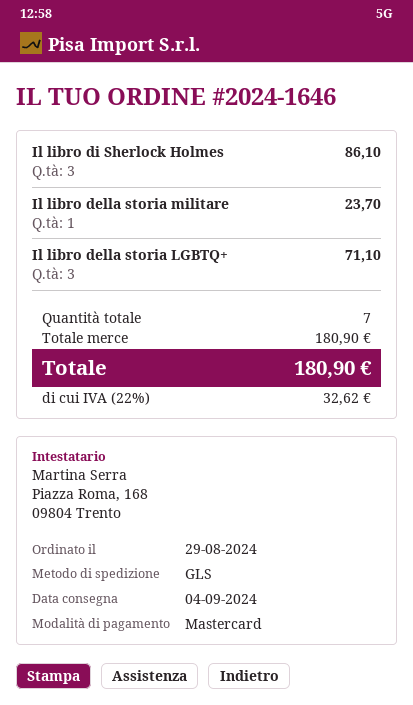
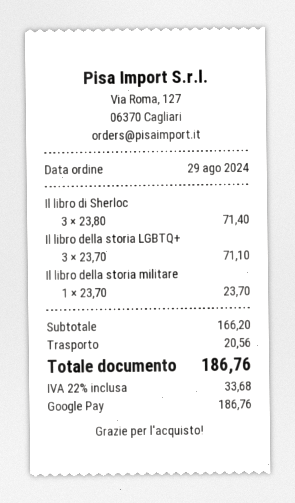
payment method: Mastercard -> Google Pay
Il libro di Sherlock Holmes: 3 for 86.10 -> 3 for 71.40
subtotal: 180.90 -> 166.20
shipping: none -> 20.56
tax: 22% = 32.62 -> 22% = 33.68
total: 180.90 -> 186.76

